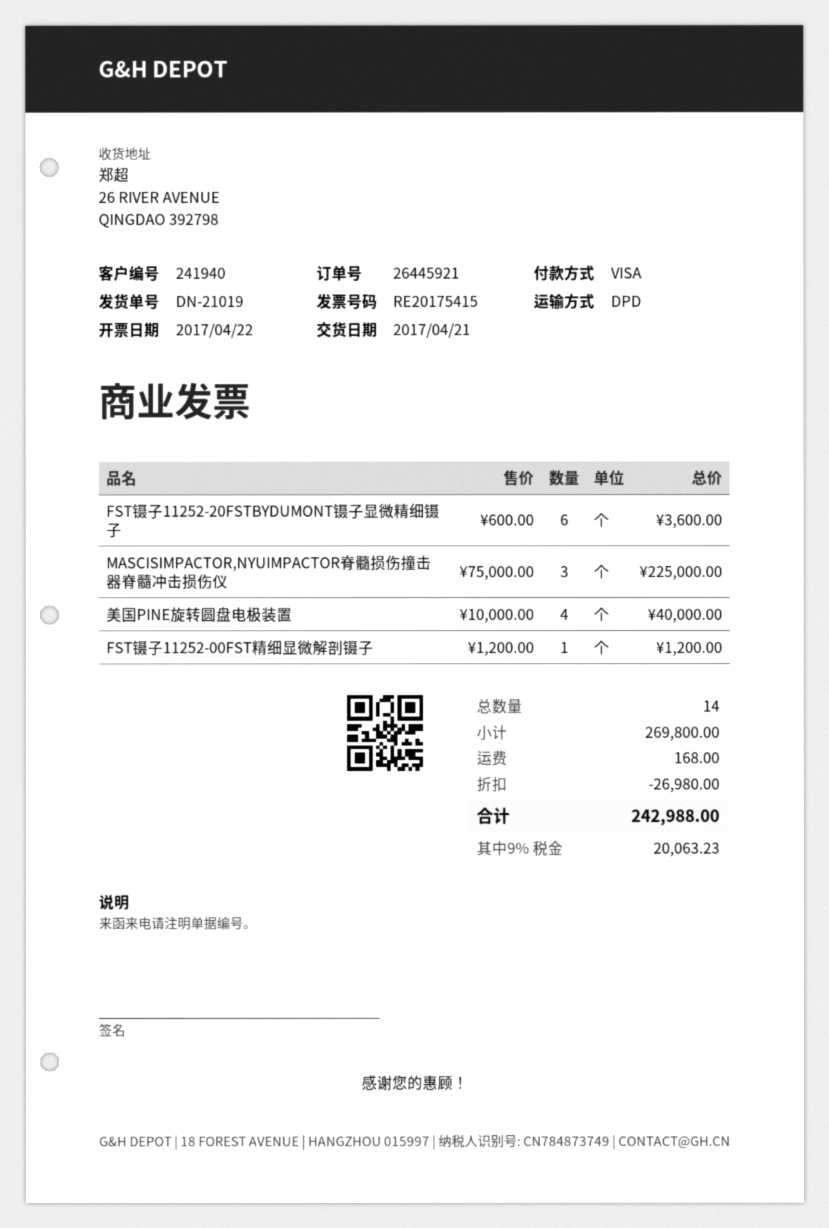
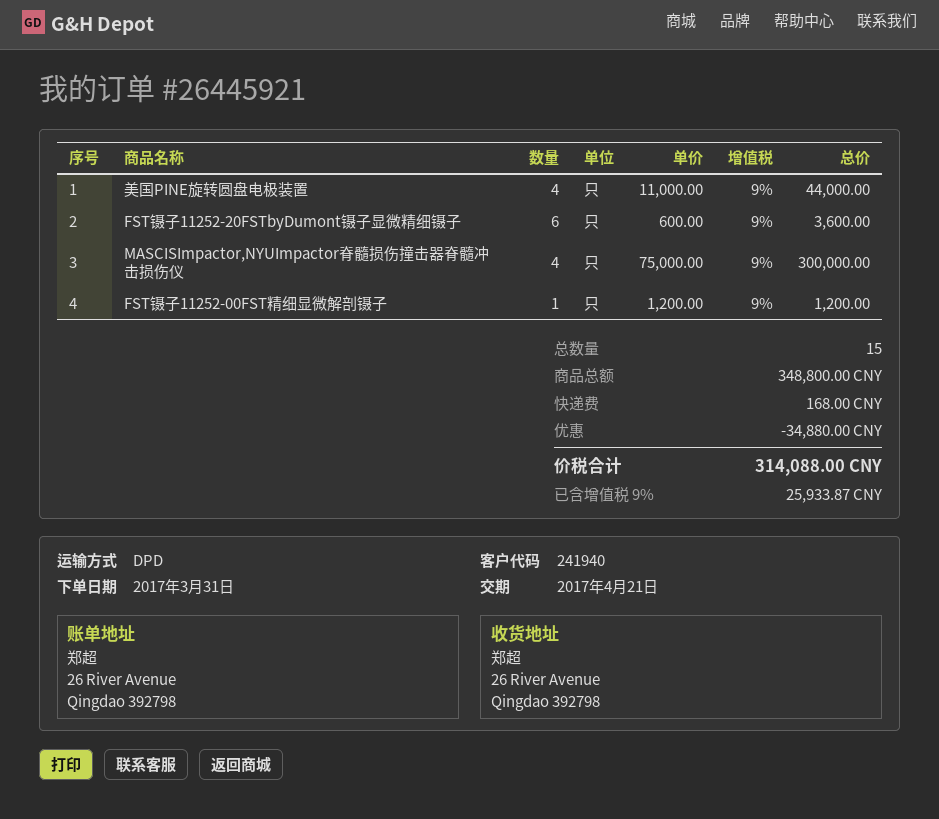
MASCISIMPACTOR,NYUIMPACTOR脊髓损伤撞击器脊髓冲击损伤仪: 3 x 75000.00 = 225000.00 -> 4 x 75000.00 = 300000.00
美国PINE旋转圆盘电极装置: 4 x 10000.00 = 40000.00 -> 4 x 11000.00 = 44000.00
total quantity: 14 -> 15
subtotal: 269800.00 -> 348800.00
discount: 26980.00 -> 34880.00
tax: 9% = 20063.23 -> 9% = 25933.87
total: 242988.00 -> 314088.00

